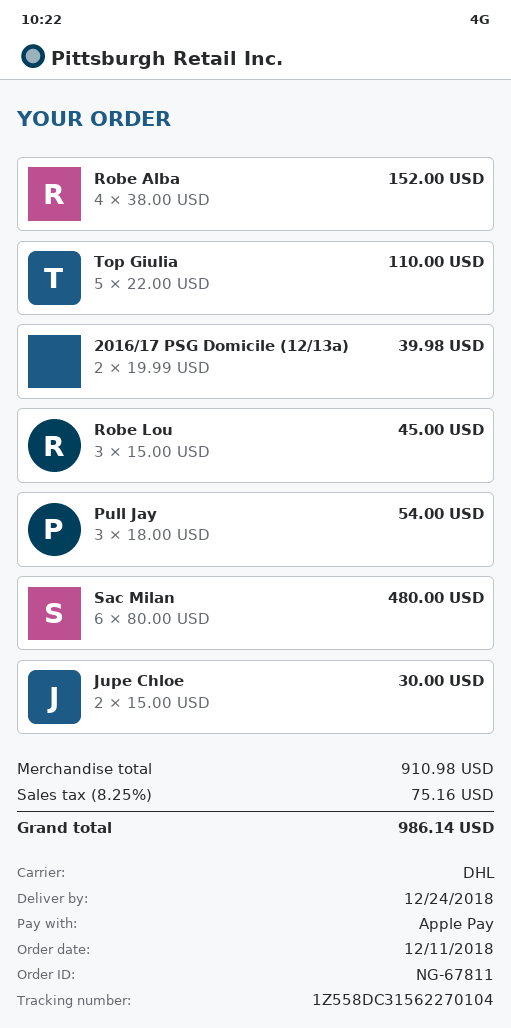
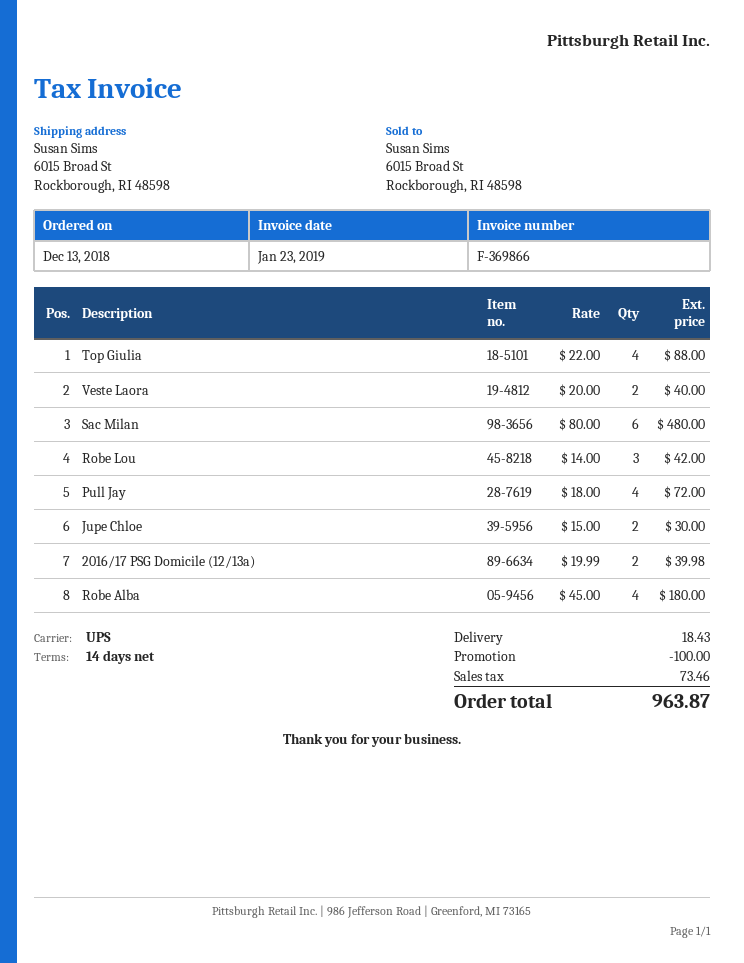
order date: 2018-12-11 -> 2018-12-13
shipping method: DHL -> UPS
Robe Alba: 4 x 38.00 = 152.00 -> 4 x 45.00 = 180.00
Top Giulia: 5 x 22.00 = 110.00 -> 4 x 22.00 = 88.00
Robe Lou: 3 x 15.00 = 45.00 -> 3 x 14.00 = 42.00
Pull Jay: 3 x 18.00 = 54.00 -> 4 x 18.00 = 72.00
Veste Laora: none -> 2 x 20.00 = 40.00
discount: none -> 100.00
shipping: none -> 18.43
tax: 75.16 -> 73.46
total: 986.14 -> 963.87

